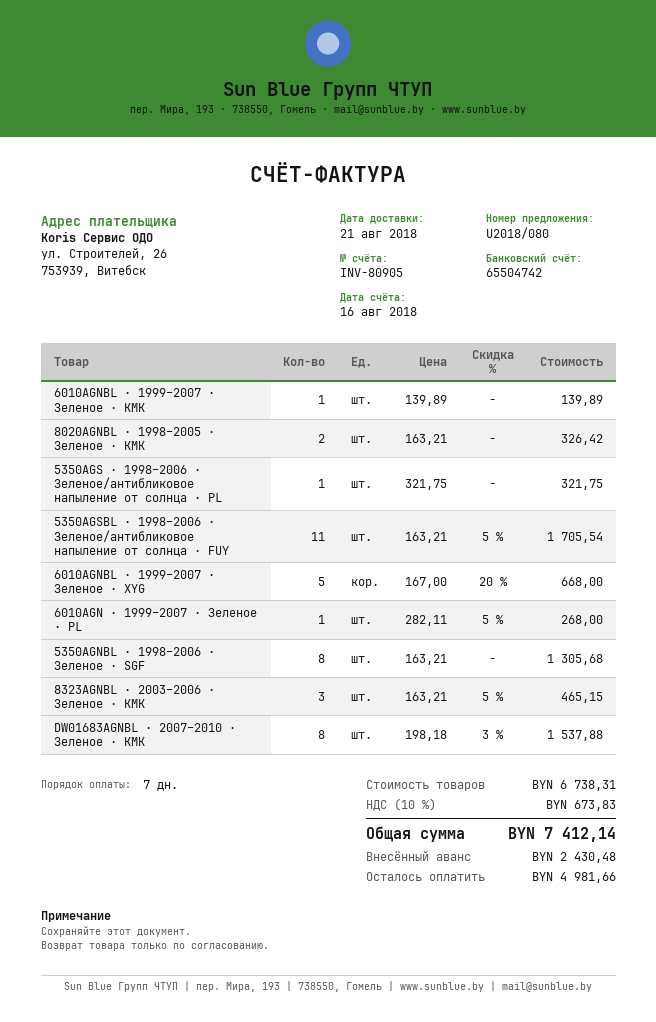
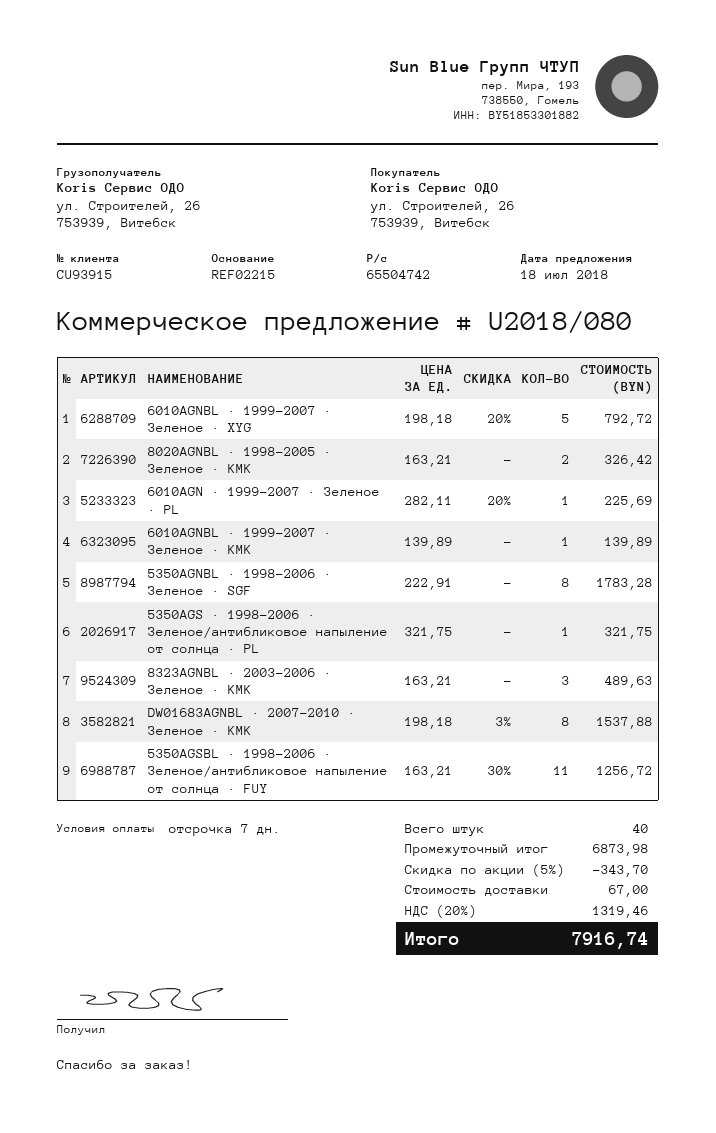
5350AGSBL · 1998–2006 · Зеленое/антибликовое напыление от солнца · FUY: 11 x 163.21 - 5% = 1705.54 -> 11 x 163.21 - 30% = 1256.72
6010AGNBL · 1999–2007 · Зеленое · XYG: 5 x 167.00 - 20% = 668.00 -> 5 x 198.18 - 20% = 792.72
6010AGN · 1999–2007 · Зеленое · PL: 1 x 282.11 - 5% = 268.00 -> 1 x 282.11 - 20% = 225.69
5350AGNBL · 1998–2006 · Зеленое · SGF: 8 x 163.21 = 1305.68 -> 8 x 222.91 = 1783.28
8323AGNBL · 2003–2006 · Зеленое · KMK: 3 x 163.21 - 5% = 465.15 -> 3 x 163.21 = 489.63
subtotal: 6738.31 -> 6873.98
discount: none -> 5% = 343.70
shipping: none -> 67.00
tax: 10% = 673.83 -> 20% = 1319.46
total: 7412.14 -> 7916.74

